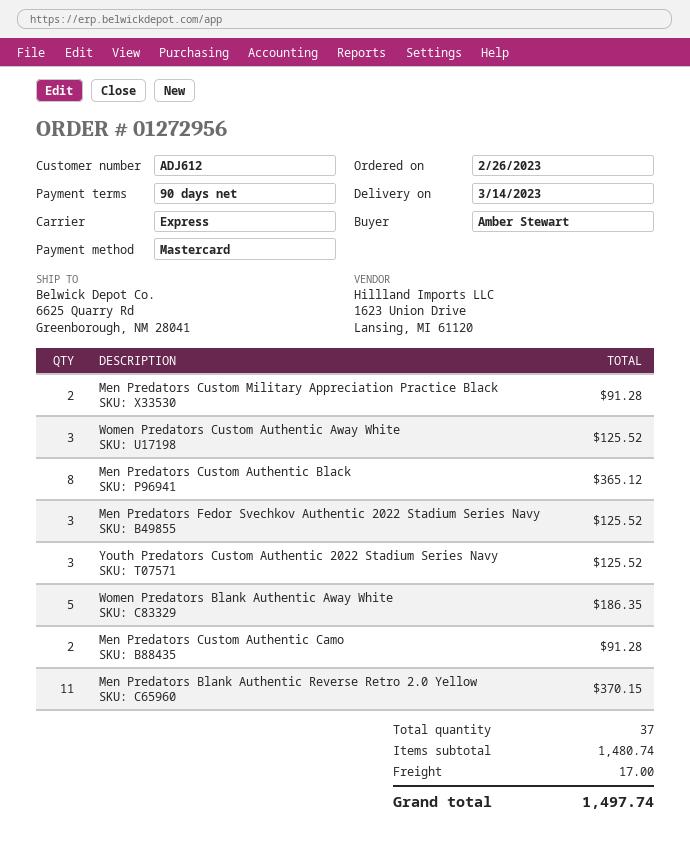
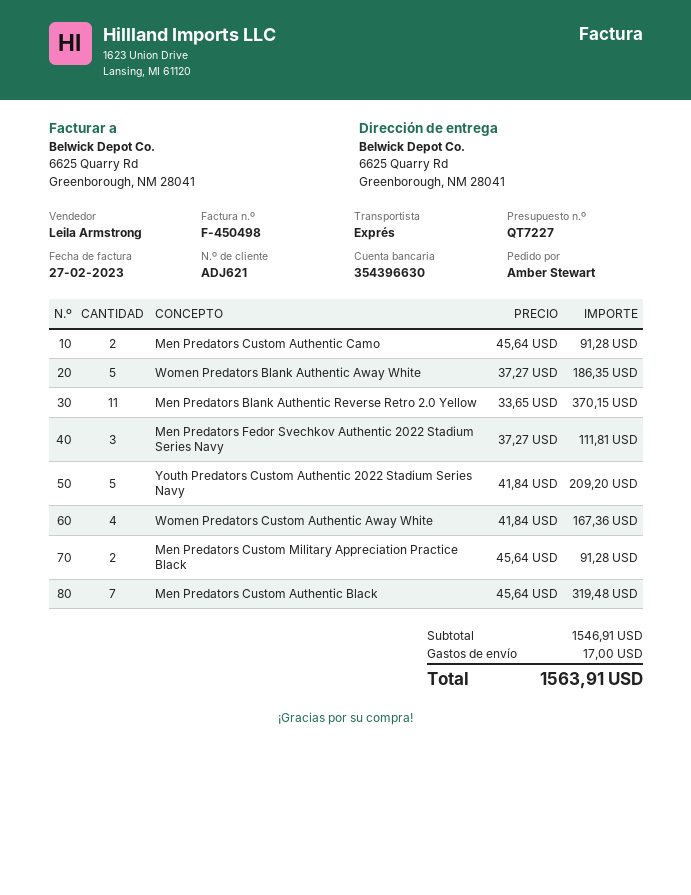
customer number: ADJ612 -> ADJ621
Women Predators Custom Authentic Away White: 3 for 125.52 -> 4 for 167.36
Men Predators Custom Authentic Black: 8 for 365.12 -> 7 for 319.48
Men Predators Fedor Svechkov Authentic 2022 Stadium Series Navy: 3 for 125.52 -> 3 for 111.81
Youth Predators Custom Authentic 2022 Stadium Series Navy: 3 for 125.52 -> 5 for 209.20
subtotal: 1480.74 -> 1546.91
total: 1497.74 -> 1563.91

